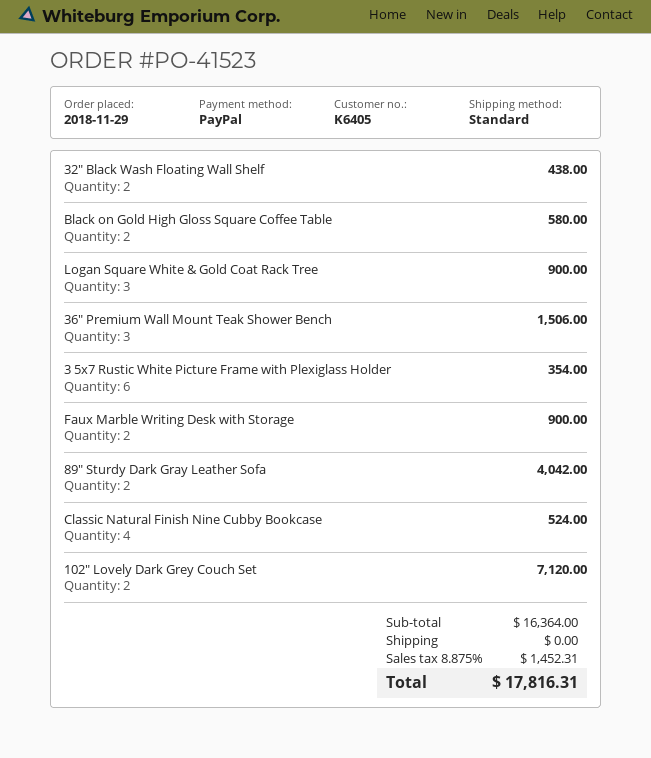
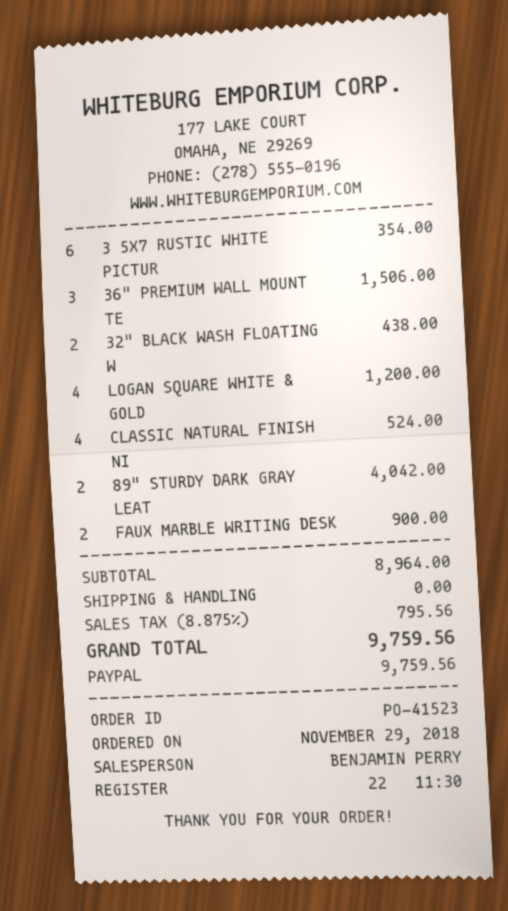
Black on Gold High Gloss Square Coffee Table: 2 for 580.00 -> none
Logan Square White & Gold Coat Rack Tree: 3 for 900.00 -> 4 for 1200.00
102" Lovely Dark Grey Couch Set: 2 for 7120.00 -> none
subtotal: 16364.00 -> 8964.00
tax: 8.875% = 1452.31 -> 8.875% = 795.56
total: 17816.31 -> 9759.56

